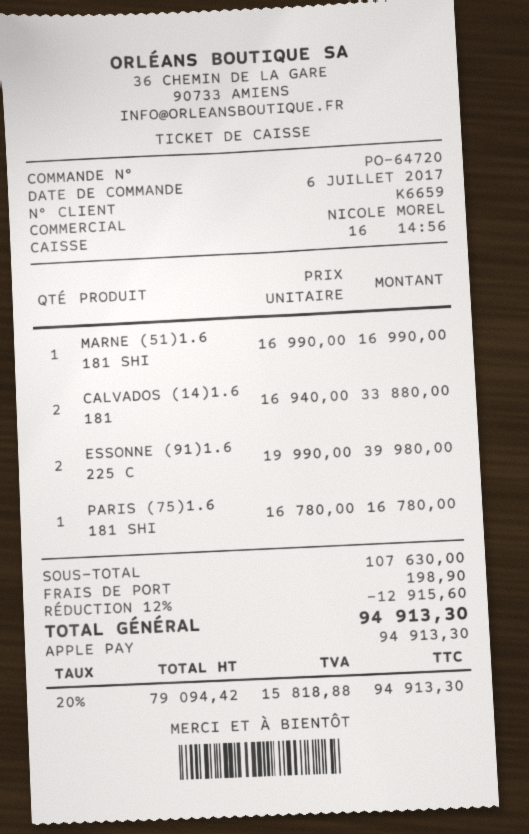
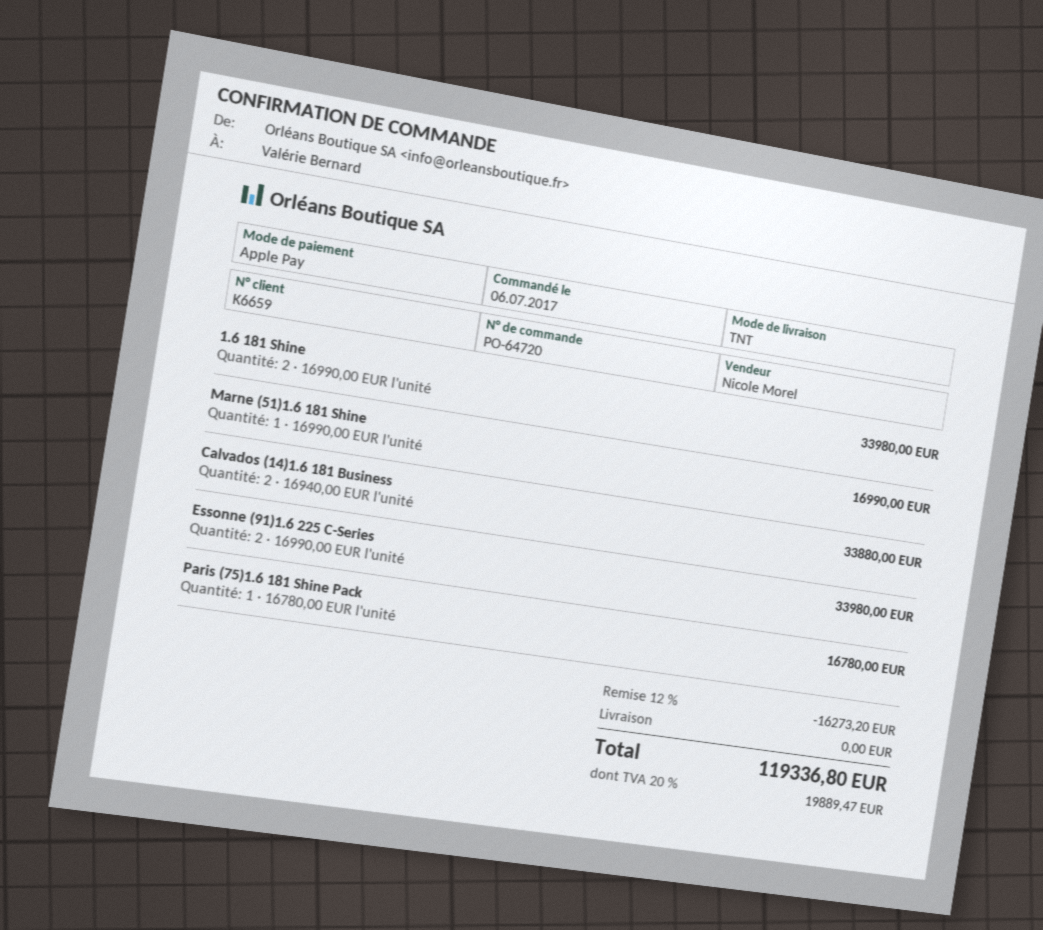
ESSONNE (91)1.6 225 C: 2 x 19990.00 = 39980.00 -> 2 x 16990.00 = 33980.00
1.6 181 Shine: none -> 2 x 16990.00 = 33980.00
discount: 12% = 12915.60 -> 12% = 16273.20
shipping: 198.90 -> 0.00
tax: 20% = 15818.88 -> 20% = 19889.47
total: 94913.30 -> 119336.80

